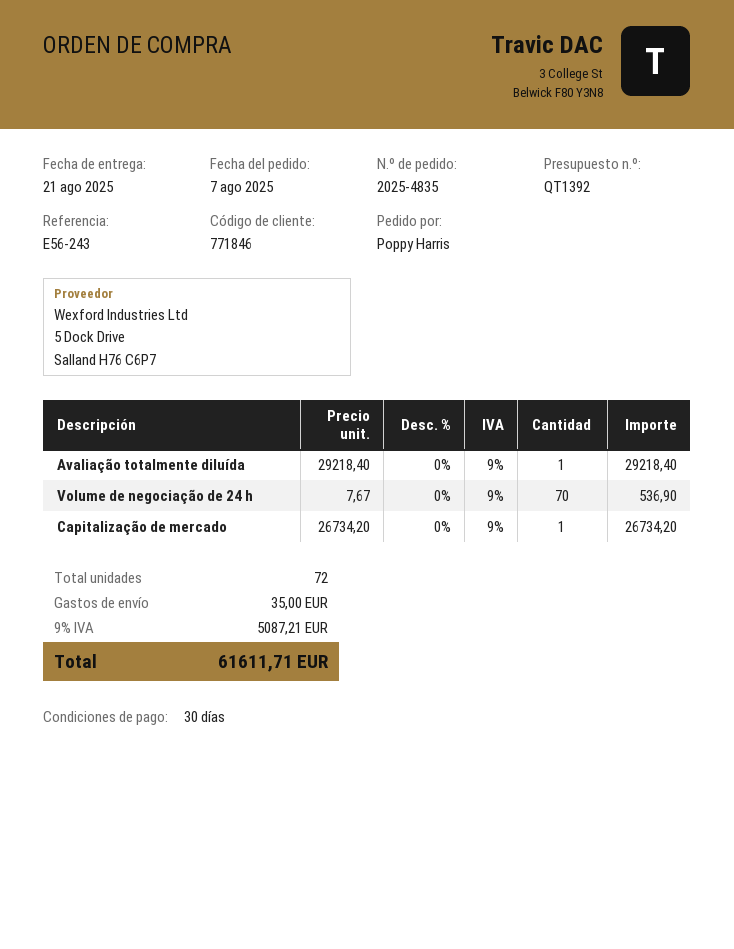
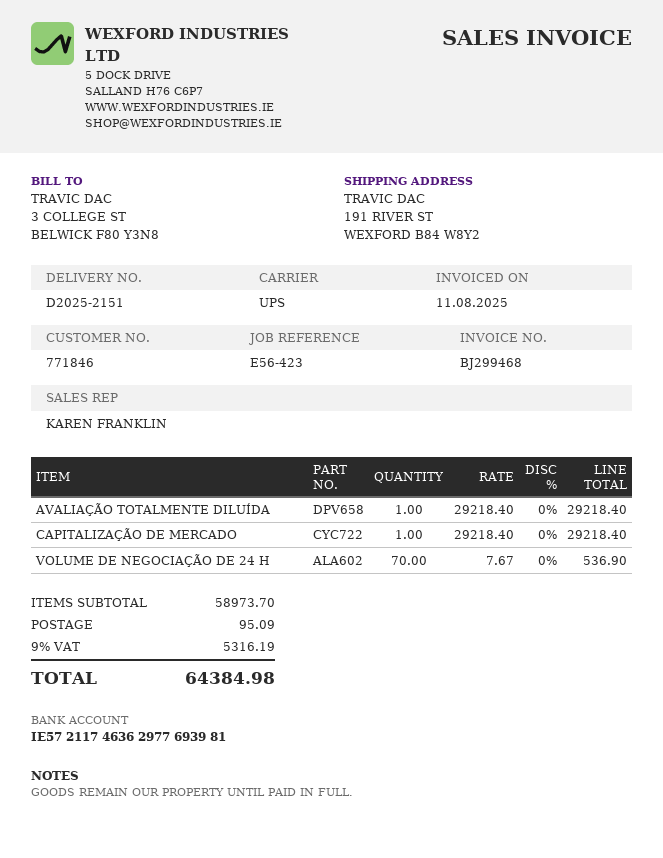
reference: E56-243 -> E56-423
Capitalização de mercado: 1 x 26734.20 = 26734.20 -> 1 x 29218.40 = 29218.40
shipping: 35.00 -> 95.09
tax: 9% = 5087.21 -> 9% = 5316.19
total: 61611.71 -> 64384.98

